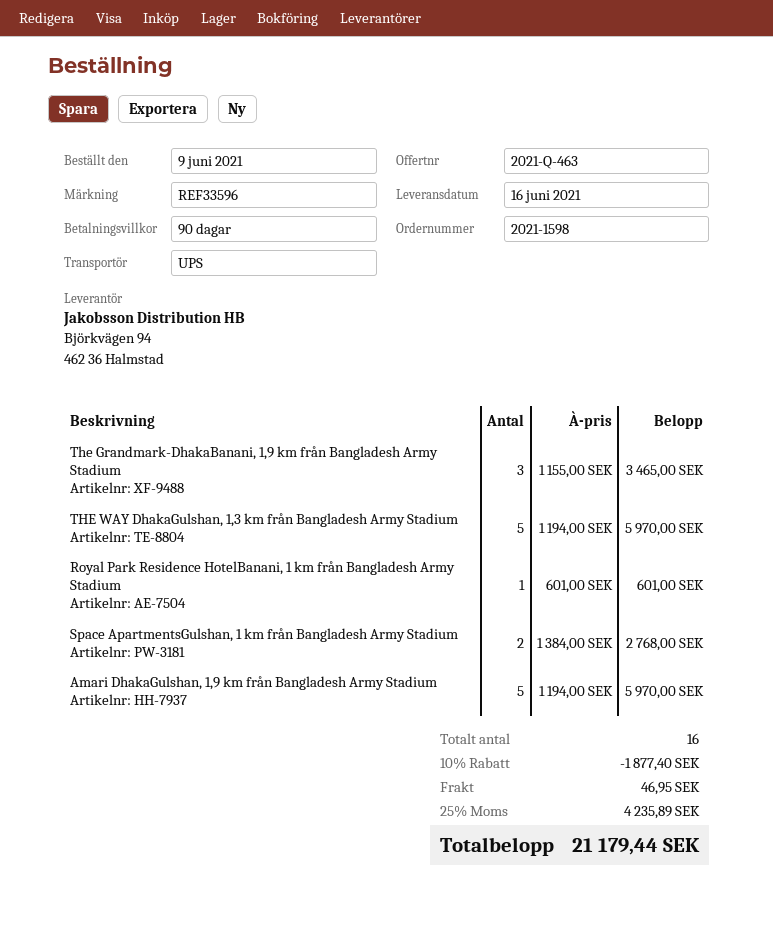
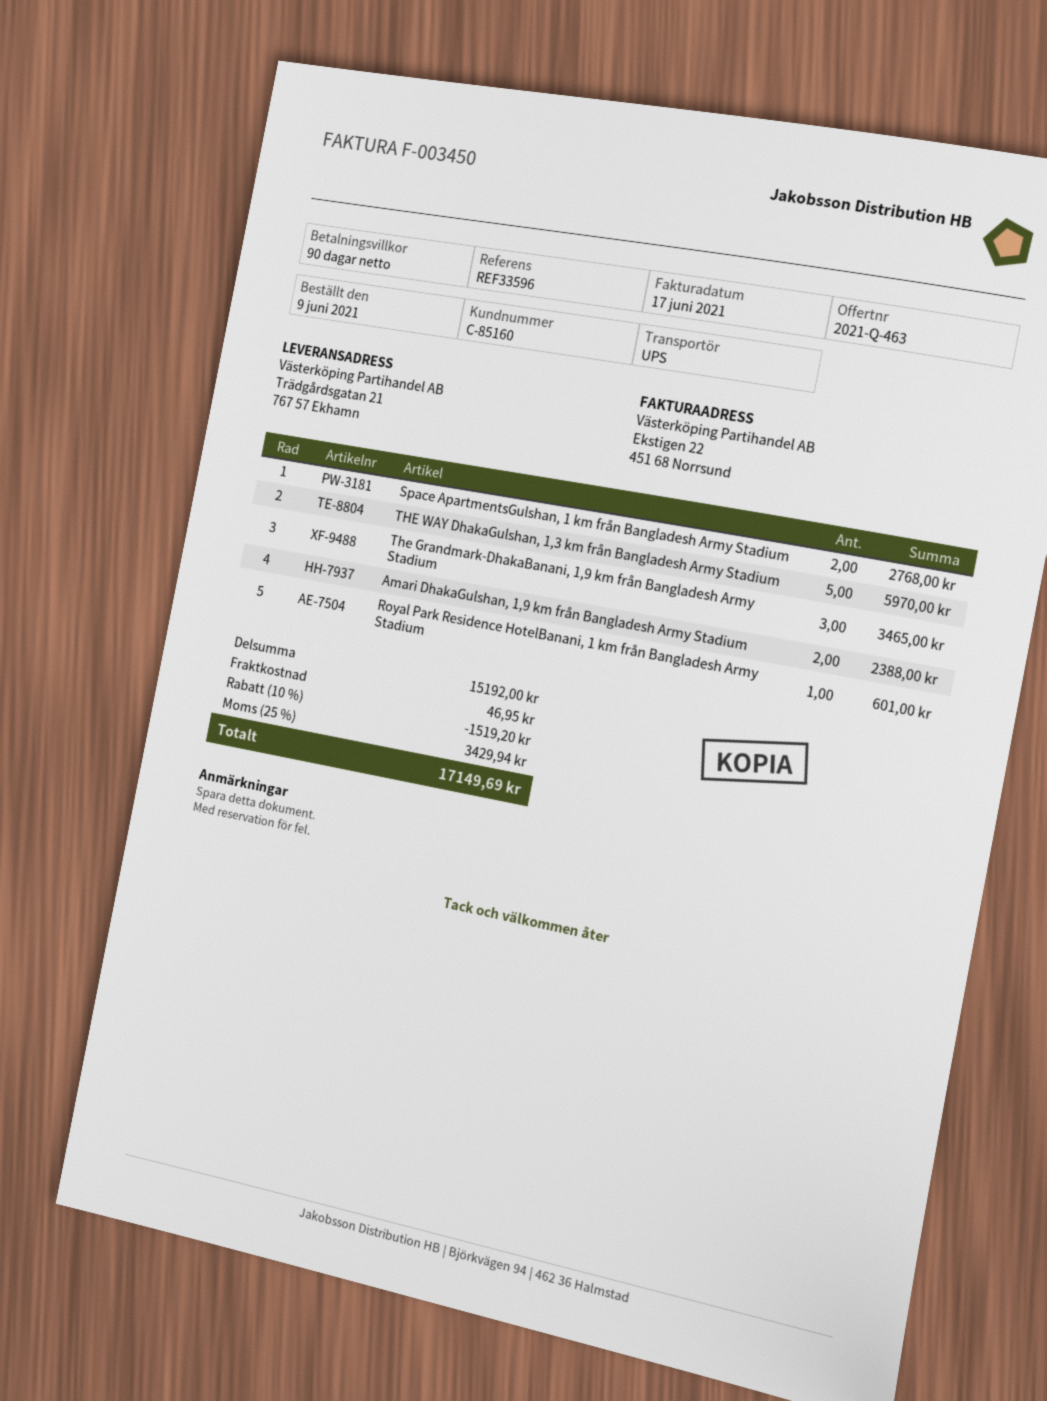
Amari DhakaGulshan, 1,9 km från Bangladesh Army Stadium: 5 for 5970.00 -> 2 for 2388.00
discount: 10% = 1877.40 -> 10% = 1519.20
tax: 25% = 4235.89 -> 25% = 3429.94
total: 21179.44 -> 17149.69

